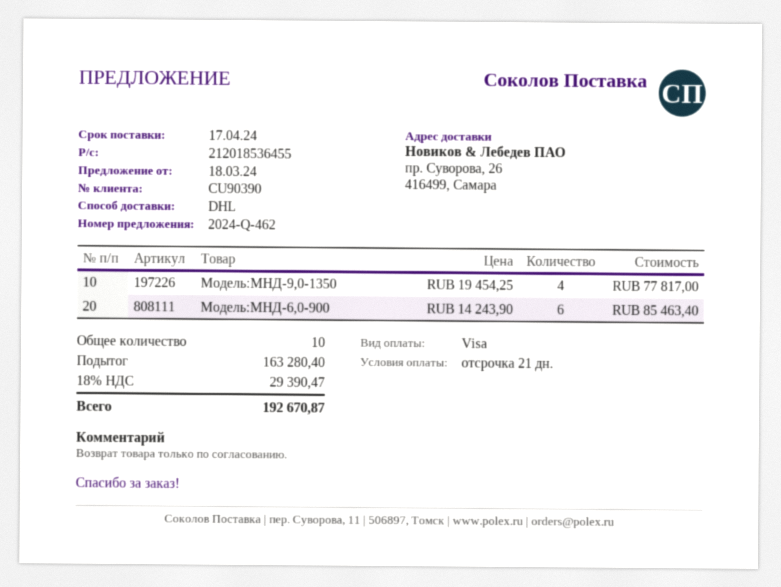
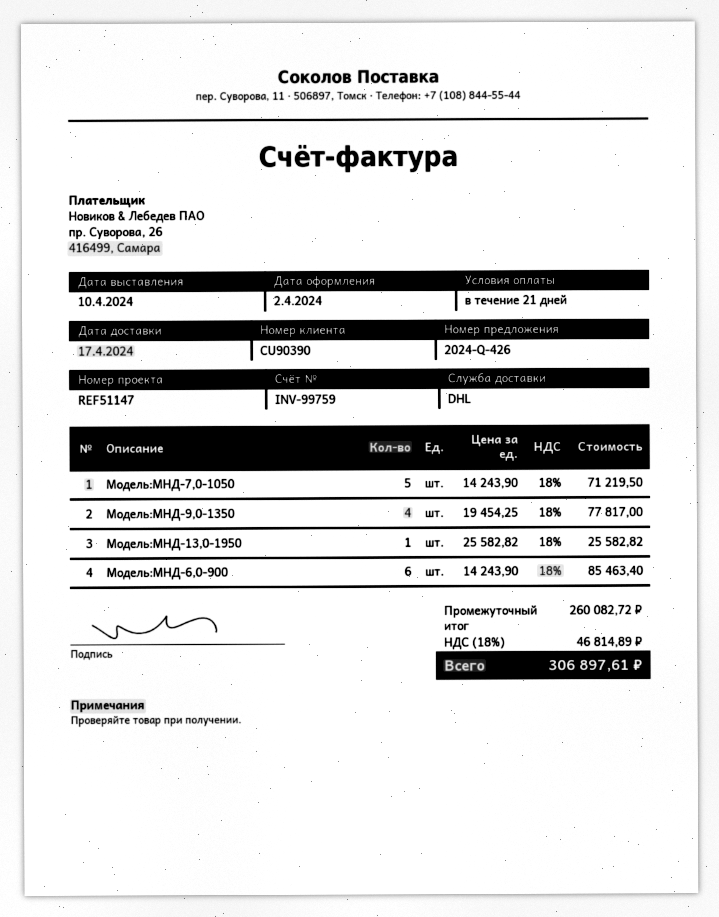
quote number: 2024-Q-462 -> 2024-Q-426
Модель:МНД-7,0-1050: none -> 5 x 14243.90 = 71219.50
Модель:МНД-13,0-1950: none -> 1 x 25582.82 = 25582.82
subtotal: 163280.40 -> 260082.72
tax: 18% = 29390.47 -> 18% = 46814.89
total: 192670.87 -> 306897.61

